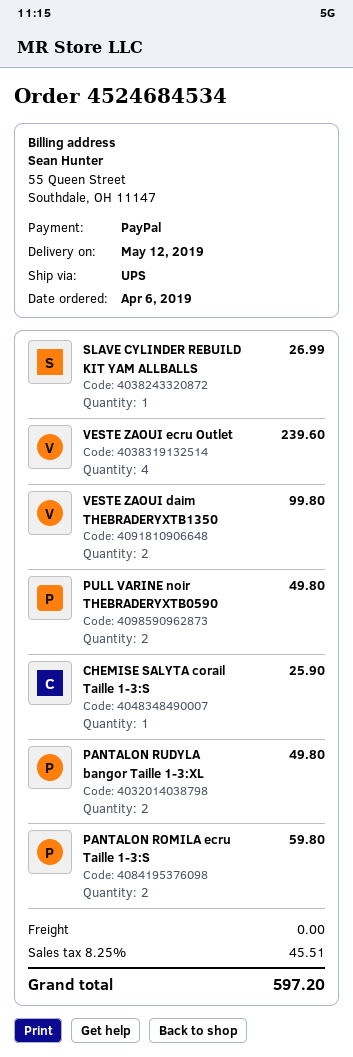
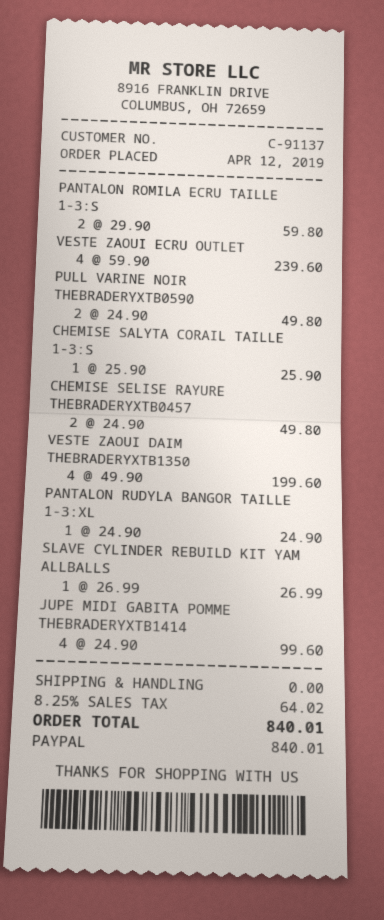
order date: 2019-04-06 -> 2019-04-12
VESTE ZAOUI daim THEBRADERYXTB1350: 2 for 99.80 -> 4 for 199.60
PANTALON RUDYLA bangor Taille 1-3:XL: 2 for 49.80 -> 1 for 24.90
CHEMISE SELISE RAYURE THEBRADERYXTB0457: none -> 2 for 49.80
JUPE MIDI GABITA POMME THEBRADERYXTB1414: none -> 4 for 99.60
tax: 8.25% = 45.51 -> 8.25% = 64.02
total: 597.20 -> 840.01

